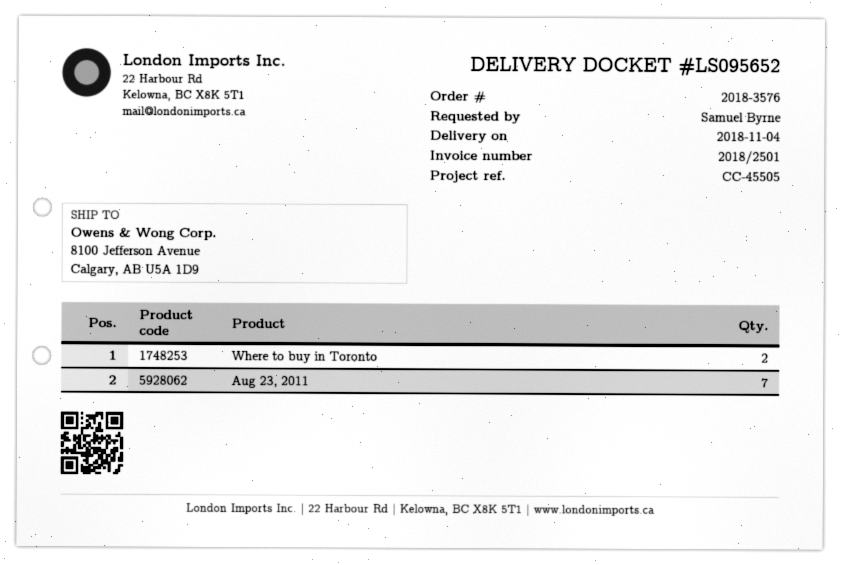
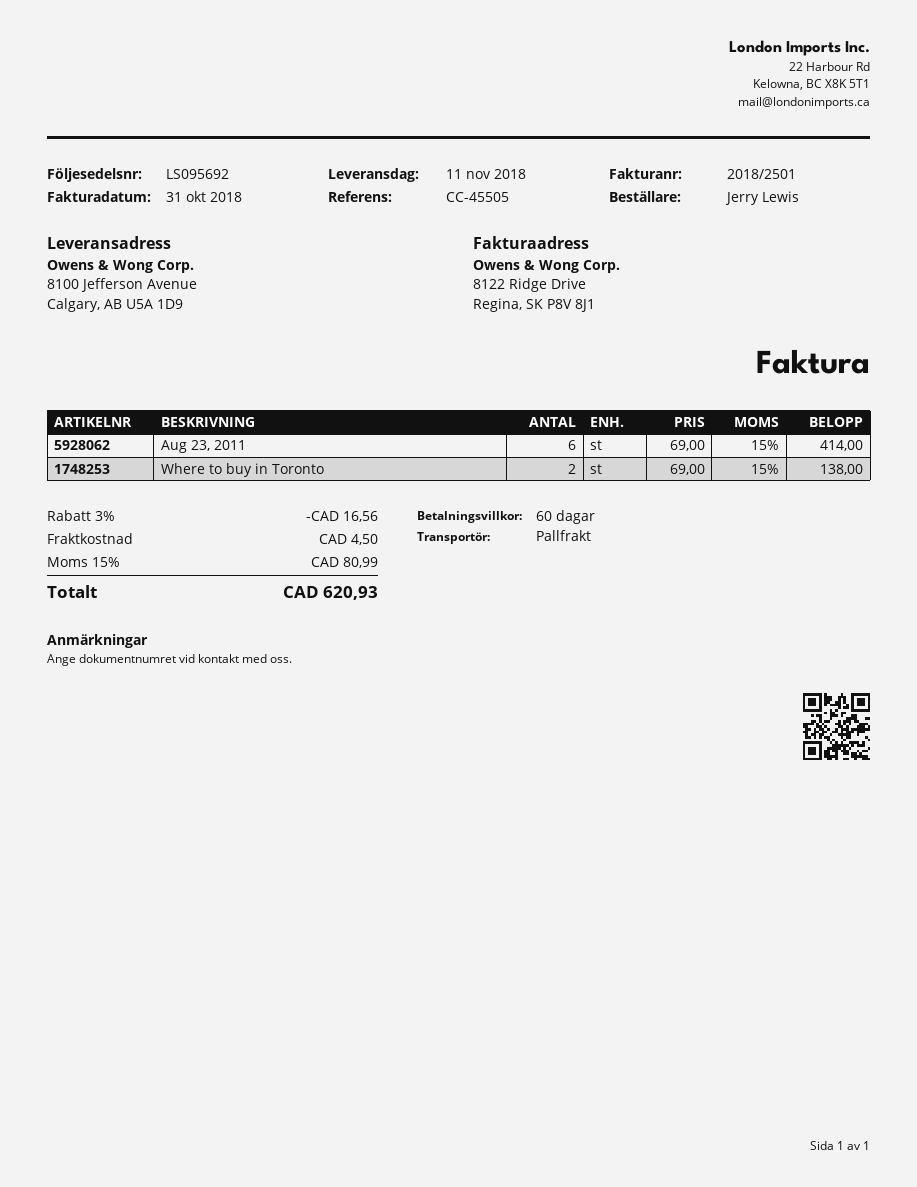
delivery note number: LS095652 -> LS095692
delivery date: 2018-11-04 -> 2018-11-11
ordered by: Samuel Byrne -> Jerry Lewis
Aug 23, 2011: 7 -> 6

